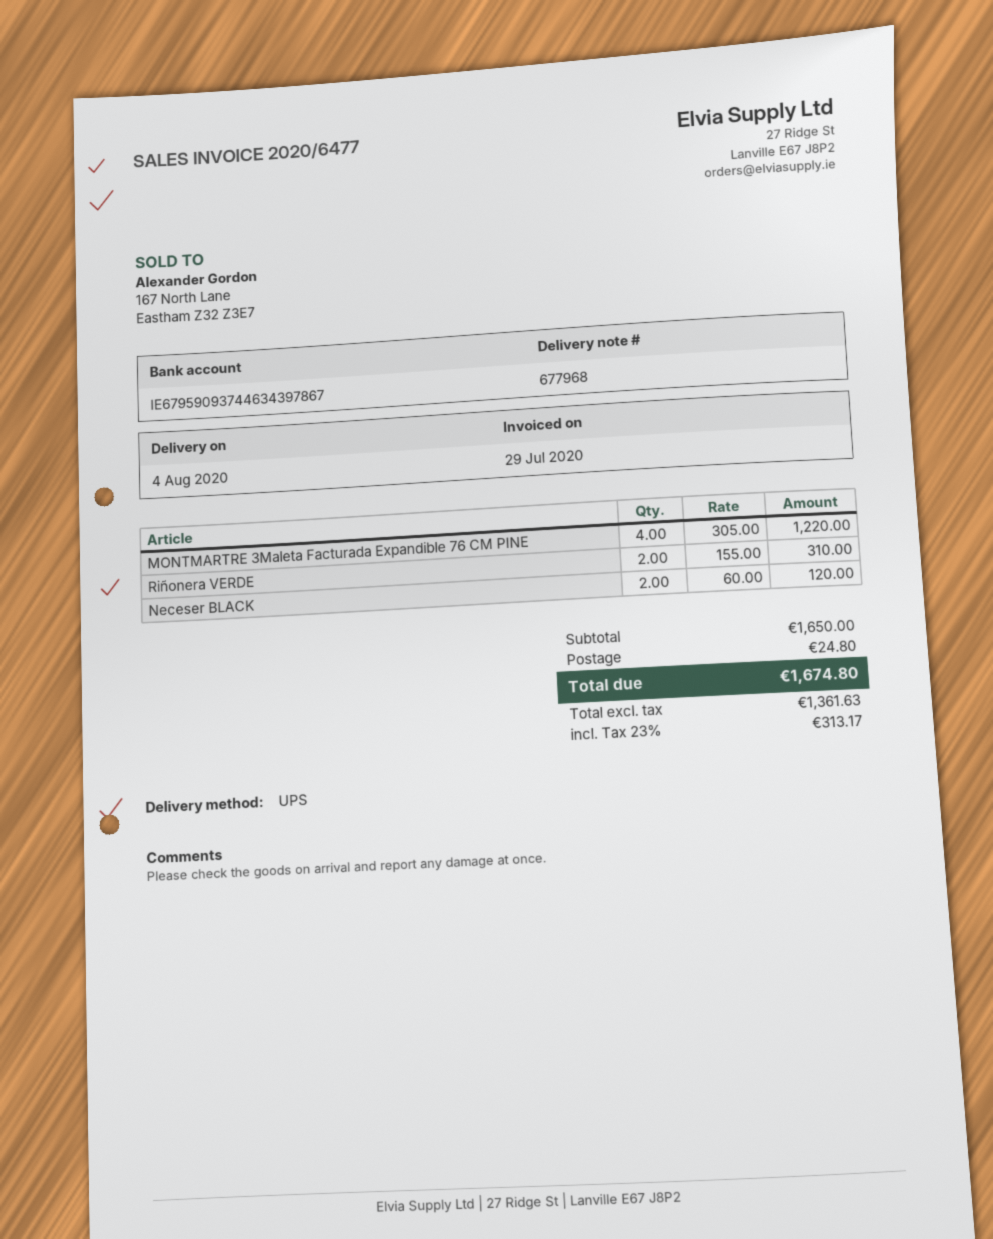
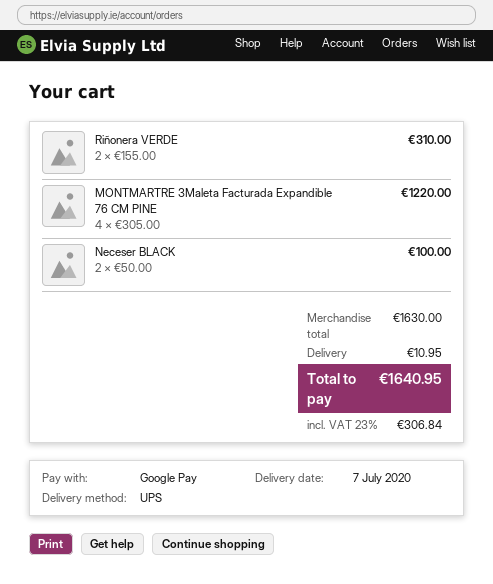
delivery date: 2020-08-04 -> 2020-07-07
Neceser BLACK: 2 x 60.00 = 120.00 -> 2 x 50.00 = 100.00
subtotal: 1650.00 -> 1630.00
shipping: 24.80 -> 10.95
tax: 23% = 313.17 -> 23% = 306.84
total: 1674.80 -> 1640.95

